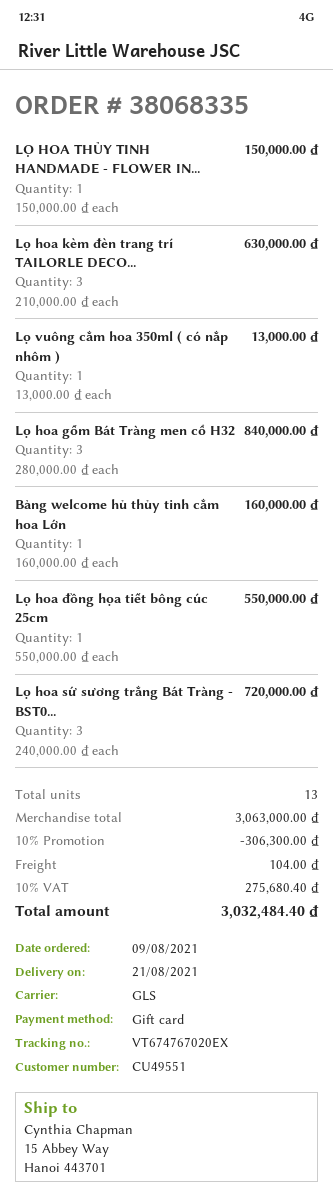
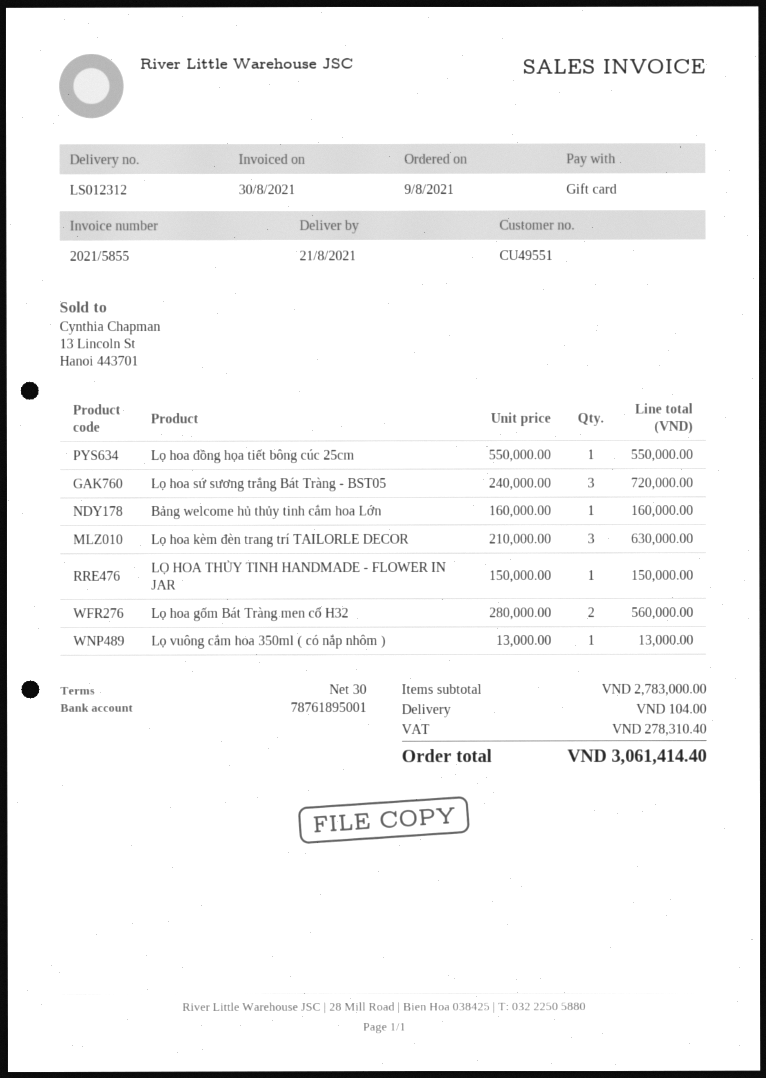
Lọ hoa gốm Bát Tràng men cổ H32: 3 x 280000.00 = 840000.00 -> 2 x 280000.00 = 560000.00
subtotal: 3063000.00 -> 2783000.00
discount: 10% = 306300.00 -> none
tax: 275680.40 -> 278310.40
total: 3032484.40 -> 3061414.40

